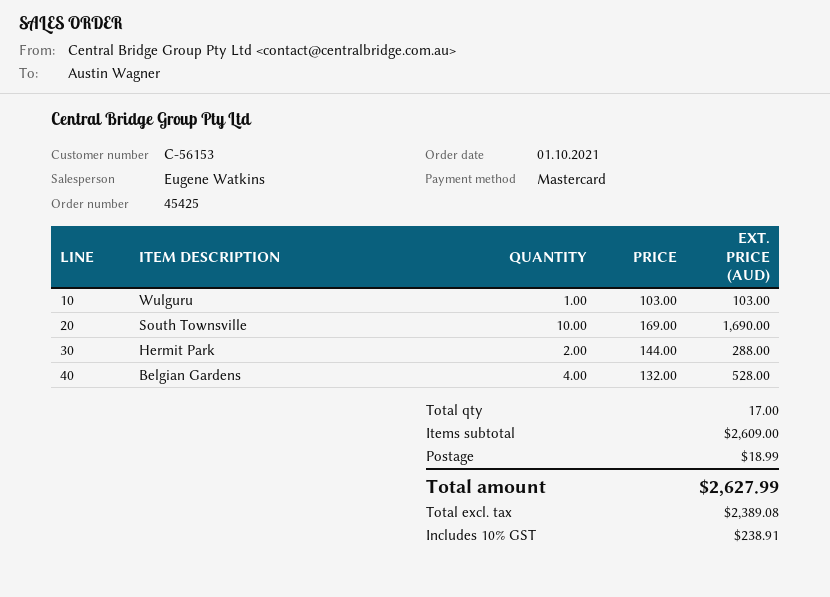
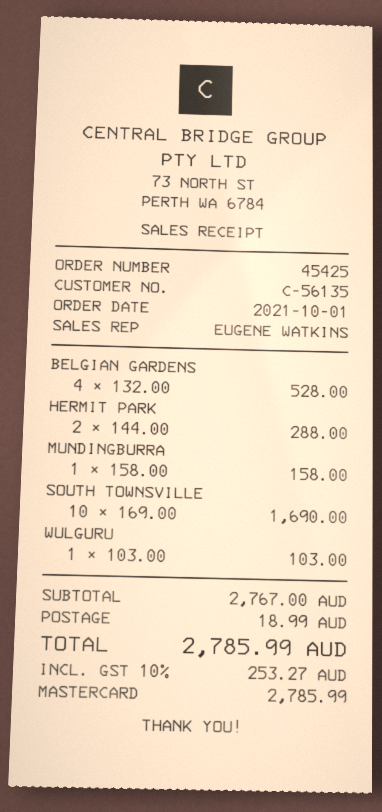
customer number: C-56153 -> C-56135
MUNDINGBURRA: none -> 1 x 158.00 = 158.00
subtotal: 2609.00 -> 2767.00
tax: 10% = 238.91 -> 10% = 253.27
total: 2627.99 -> 2785.99

